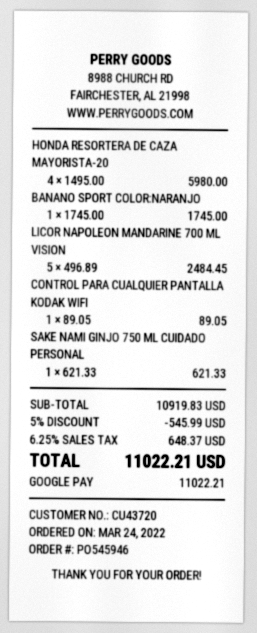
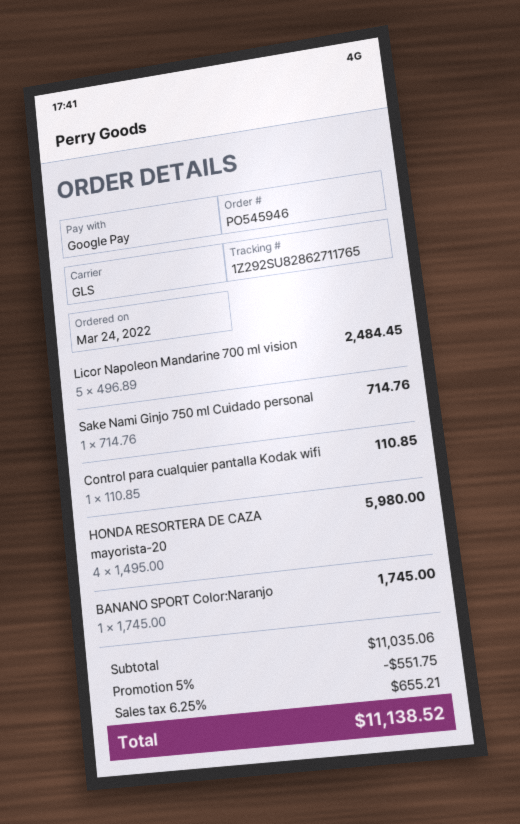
CONTROL PARA CUALQUIER PANTALLA KODAK WIFI: 1 x 89.05 = 89.05 -> 1 x 110.85 = 110.85
SAKE NAMI GINJO 750 ML CUIDADO PERSONAL: 1 x 621.33 = 621.33 -> 1 x 714.76 = 714.76
subtotal: 10919.83 -> 11035.06
discount: 5% = 545.99 -> 5% = 551.75
tax: 6.25% = 648.37 -> 6.25% = 655.21
total: 11022.21 -> 11138.52

